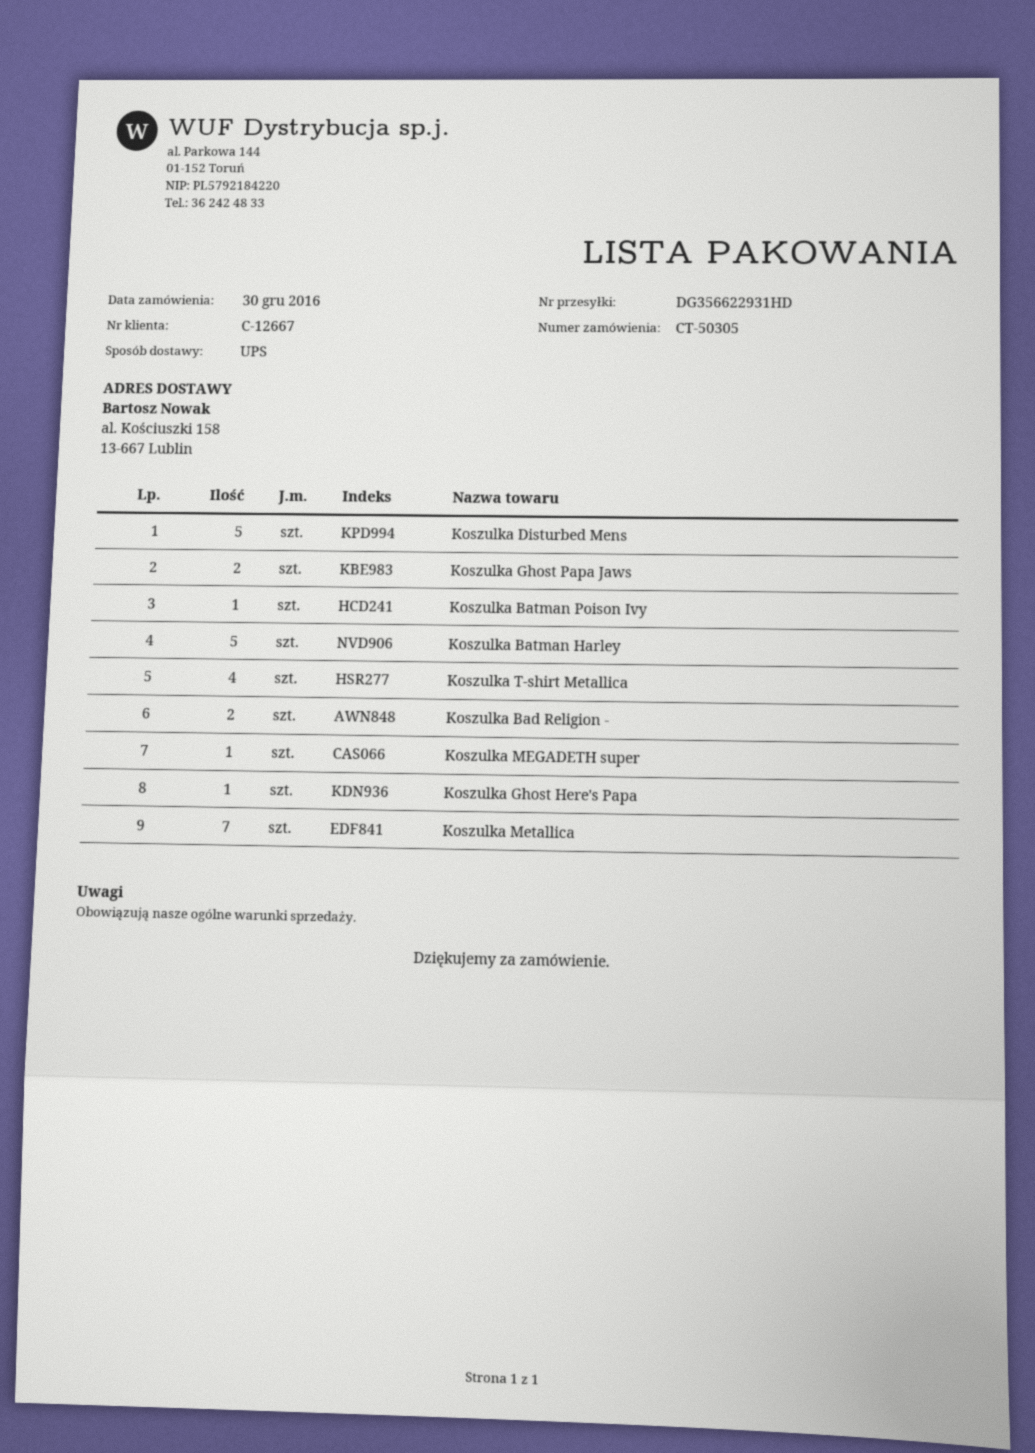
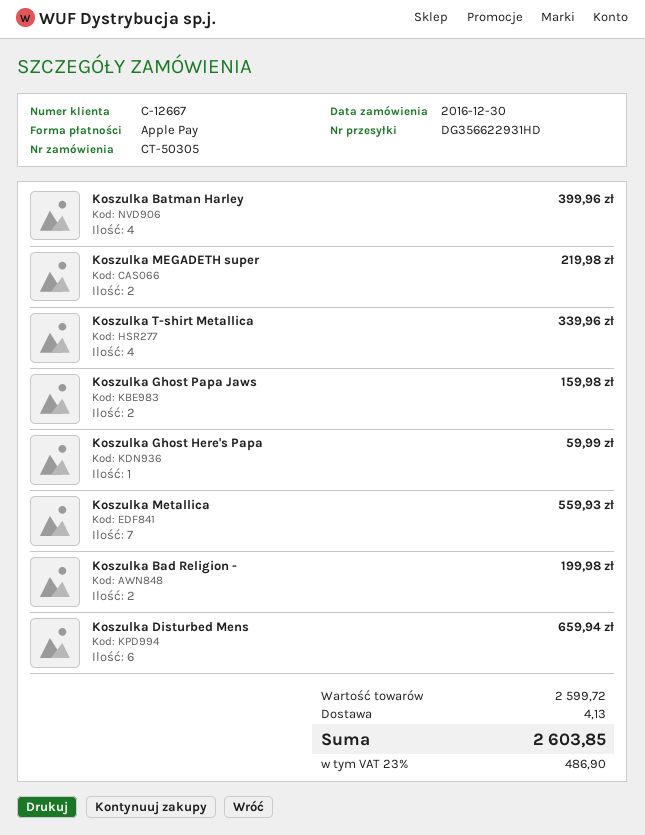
Koszulka Disturbed Mens: 5 -> 6
Koszulka Batman Poison Ivy: 1 -> none
Koszulka Batman Harley: 5 -> 4
Koszulka MEGADETH super: 1 -> 2

